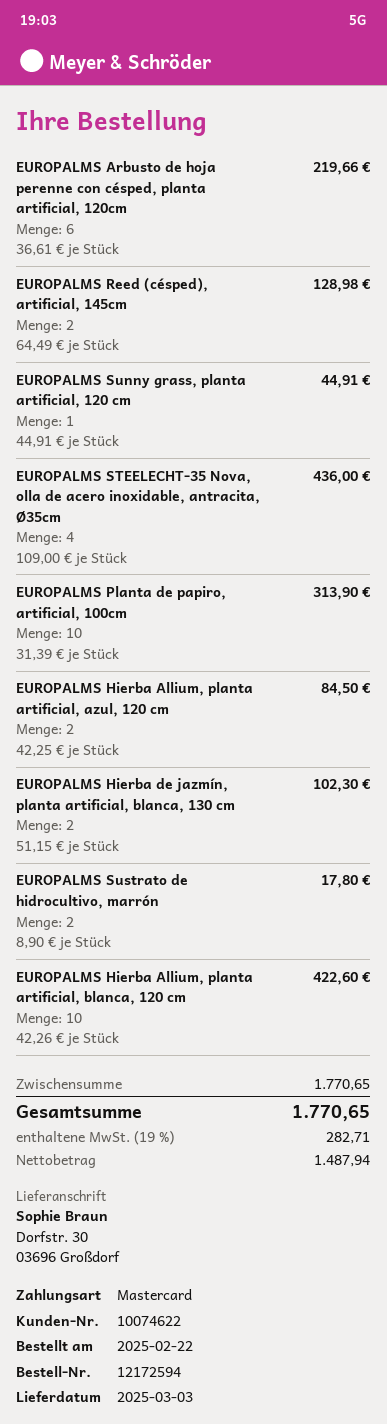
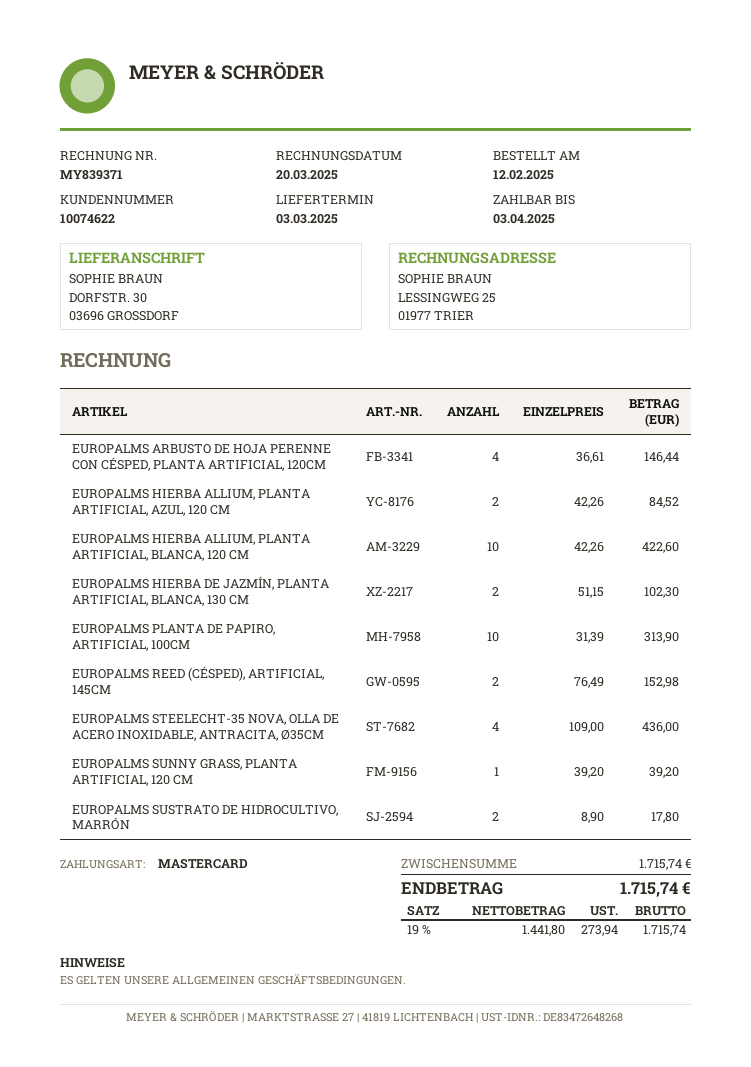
order date: 2025-02-22 -> 2025-02-12
EUROPALMS Arbusto de hoja perenne con césped, planta artificial, 120cm: 6 x 36.61 = 219.66 -> 4 x 36.61 = 146.44
EUROPALMS Reed (césped), artificial, 145cm: 2 x 64.49 = 128.98 -> 2 x 76.49 = 152.98
EUROPALMS Sunny grass, planta artificial, 120 cm: 1 x 44.91 = 44.91 -> 1 x 39.20 = 39.20
EUROPALMS Hierba Allium, planta artificial, azul, 120 cm: 2 x 42.25 = 84.50 -> 2 x 42.26 = 84.52
subtotal: 1770.65 -> 1715.74
net: 1487.94 -> 1441.80
tax: 19% = 282.71 -> 19% = 273.94
total: 1770.65 -> 1715.74

